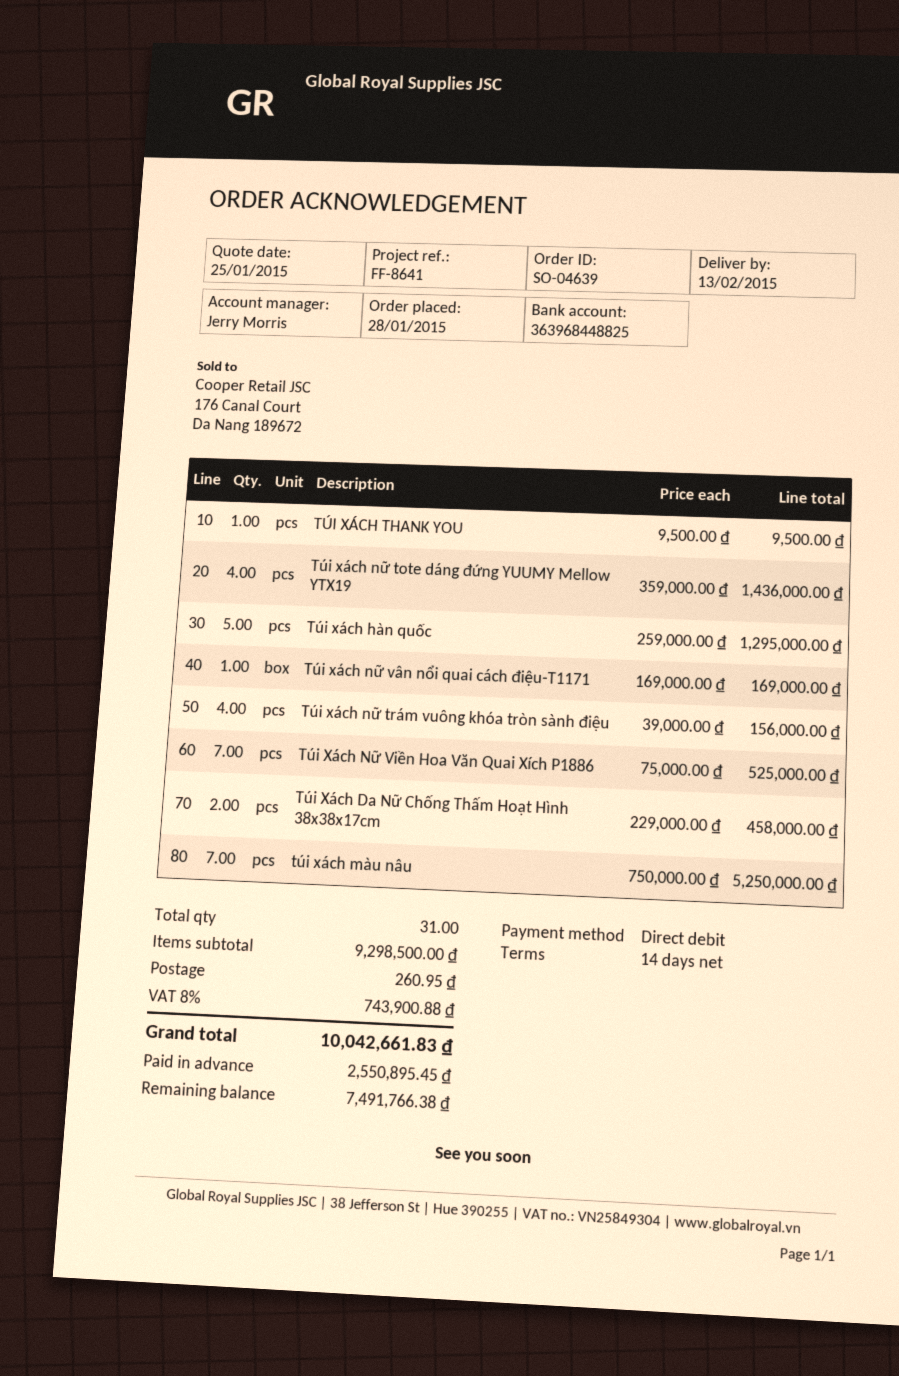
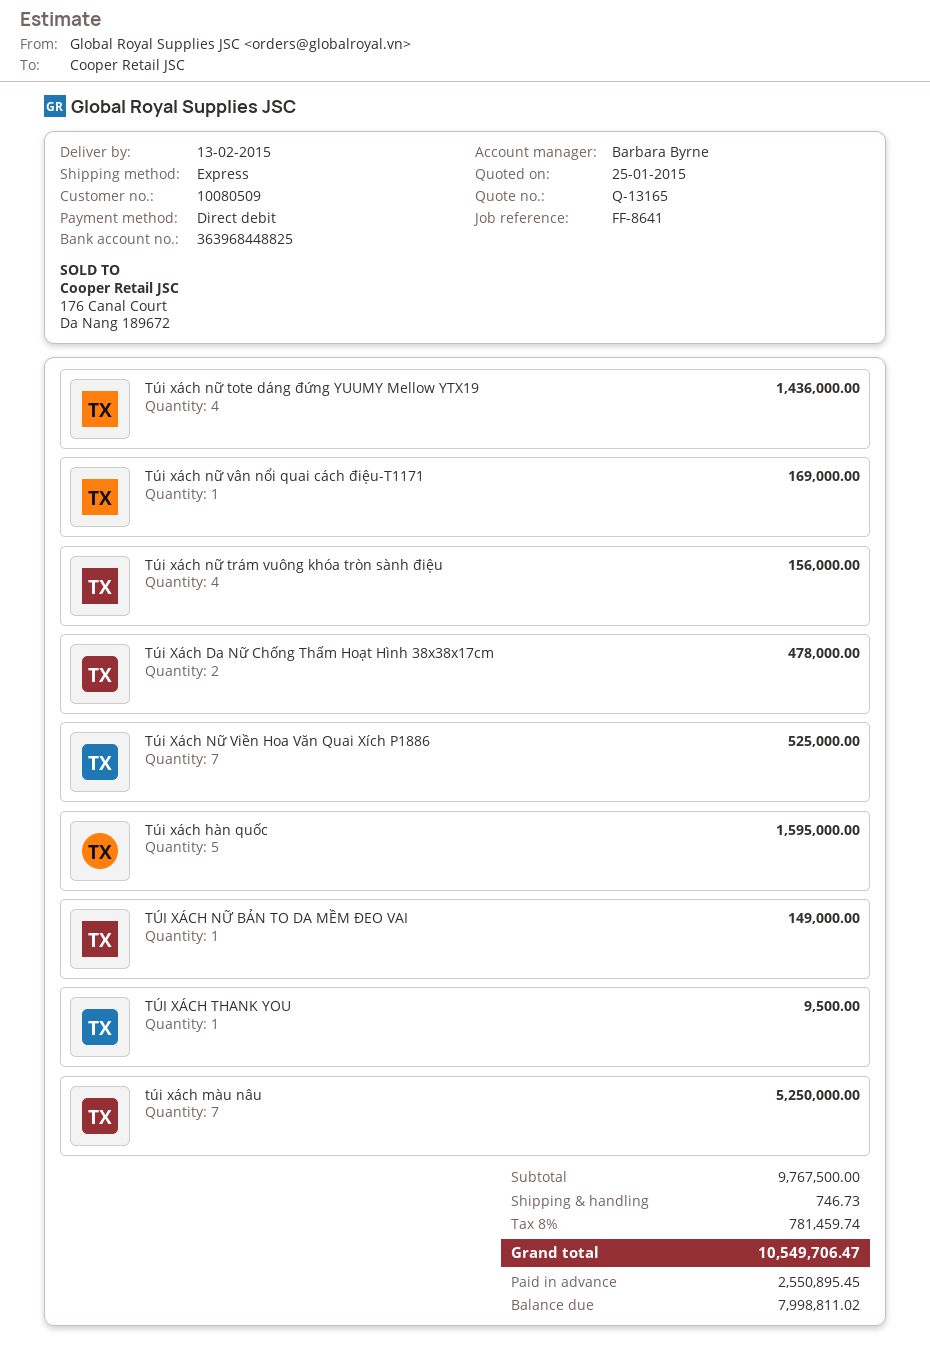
sales rep: Jerry Morris -> Barbara Byrne
Túi xách hàn quốc: 5 for 1295000.00 -> 5 for 1595000.00
Túi Xách Da Nữ Chống Thấm Hoạt Hình 38x38x17cm: 2 for 458000.00 -> 2 for 478000.00
TÚI XÁCH NỮ BẢN TO DA MỀM ĐEO VAI: none -> 1 for 149000.00
subtotal: 9298500.00 -> 9767500.00
shipping: 260.95 -> 746.73
tax: 8% = 743900.88 -> 8% = 781459.74
total: 10042661.83 -> 10549706.47
balance: 7491766.38 -> 7998811.02

